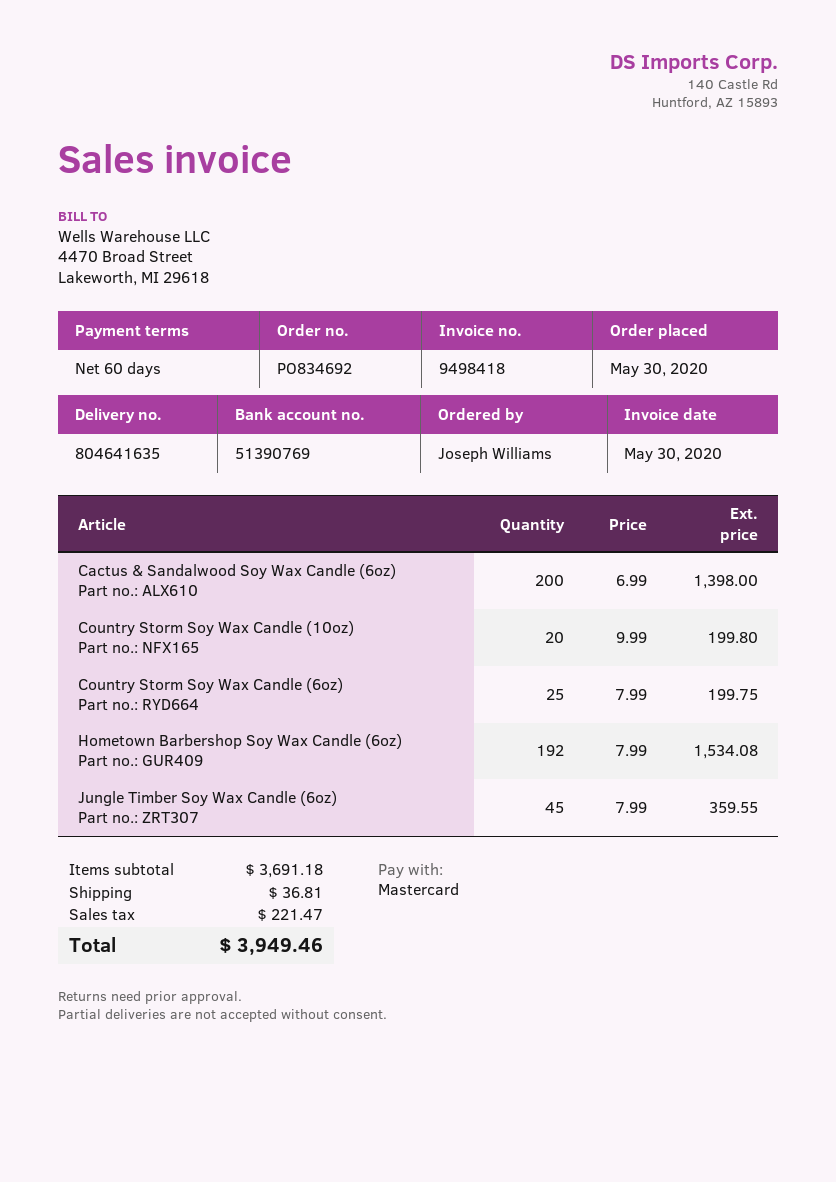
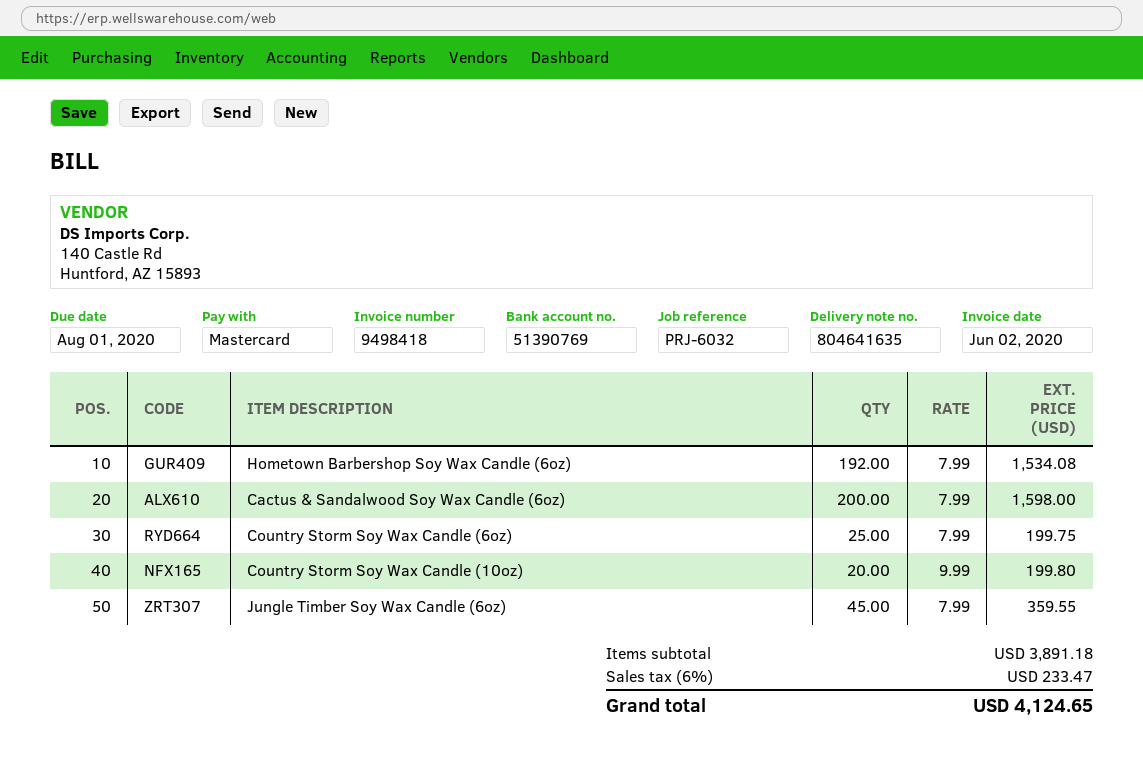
invoice date: 2020-05-30 -> 2020-06-02
Cactus & Sandalwood Soy Wax Candle (6oz): 200 x 6.99 = 1398.00 -> 200 x 7.99 = 1598.00
subtotal: 3691.18 -> 3891.18
shipping: 36.81 -> none
tax: 221.47 -> 233.47
total: 3949.46 -> 4124.65

